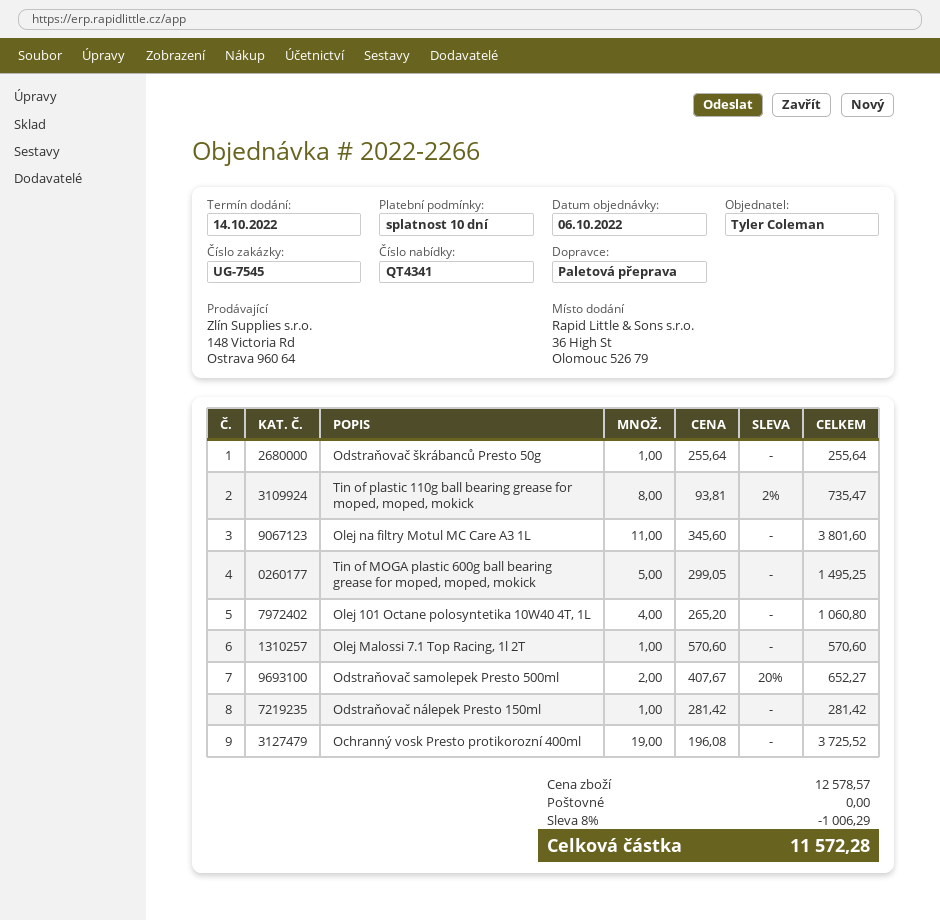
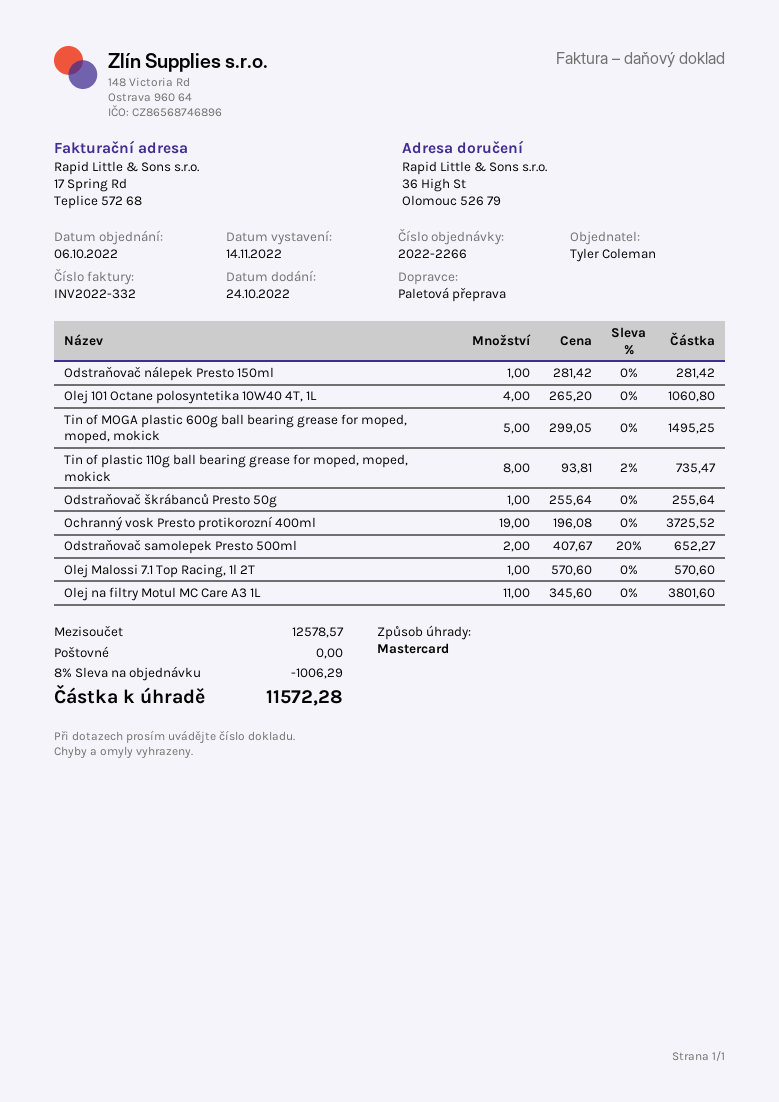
delivery date: 2022-10-14 -> 2022-10-24

